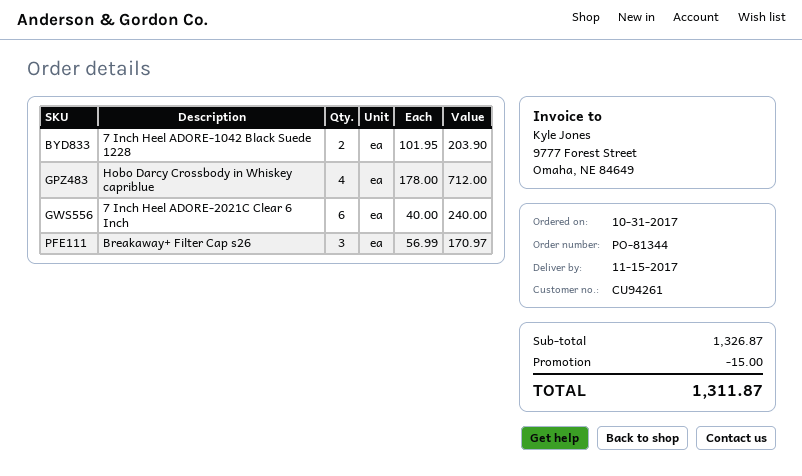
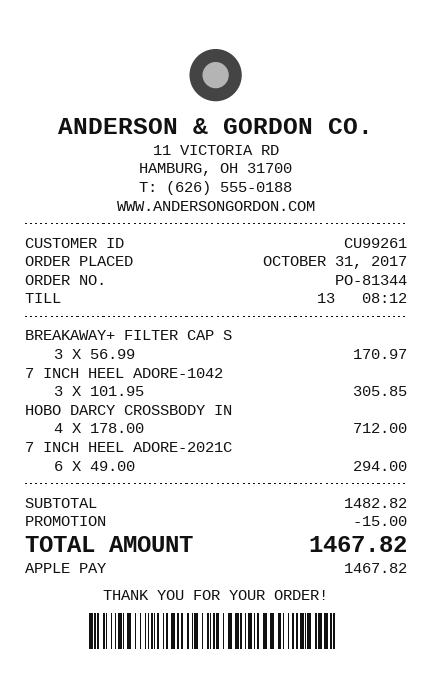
customer number: CU94261 -> CU99261
7 Inch Heel ADORE-1042 Black Suede 1228: 2 x 101.95 = 203.90 -> 3 x 101.95 = 305.85
7 Inch Heel ADORE-2021C Clear 6 Inch: 6 x 40.00 = 240.00 -> 6 x 49.00 = 294.00
subtotal: 1326.87 -> 1482.82
total: 1311.87 -> 1467.82

